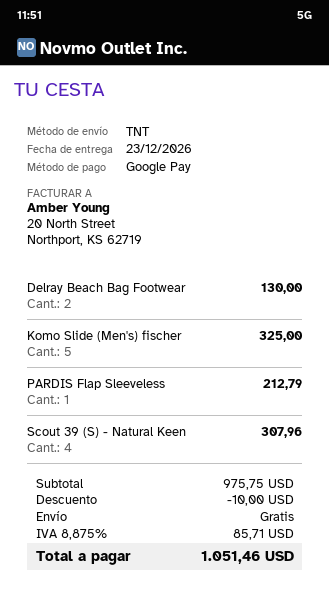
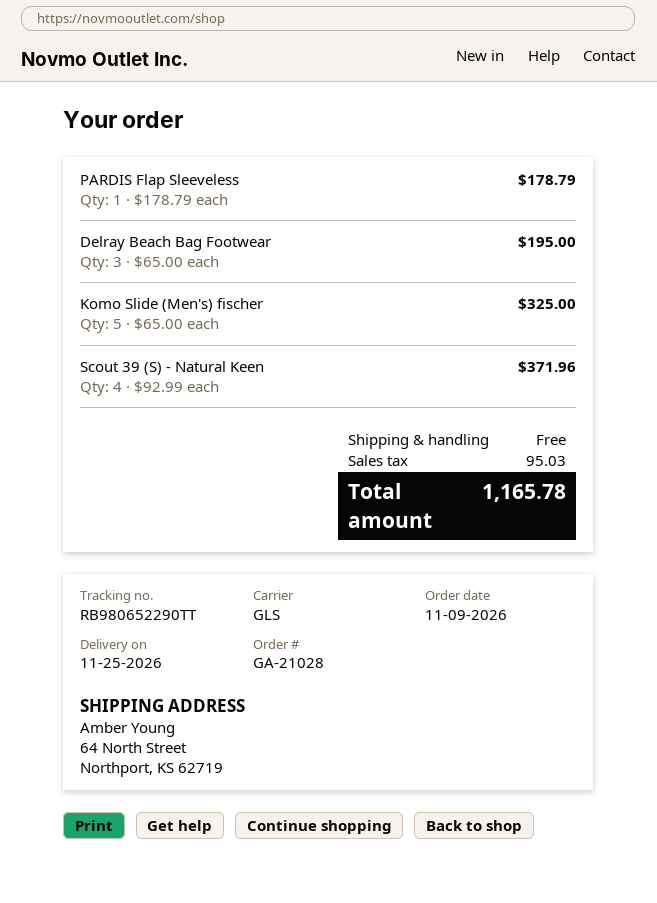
delivery date: 2026-12-23 -> 2026-11-25
shipping method: TNT -> GLS
Delray Beach Bag Footwear: 2 for 130.00 -> 3 for 195.00
PARDIS Flap Sleeveless: 1 for 212.79 -> 1 for 178.79
Scout 39 (S) - Natural Keen: 4 for 307.96 -> 4 for 371.96
discount: 10.00 -> none
tax: 85.71 -> 95.03
total: 1051.46 -> 1165.78

